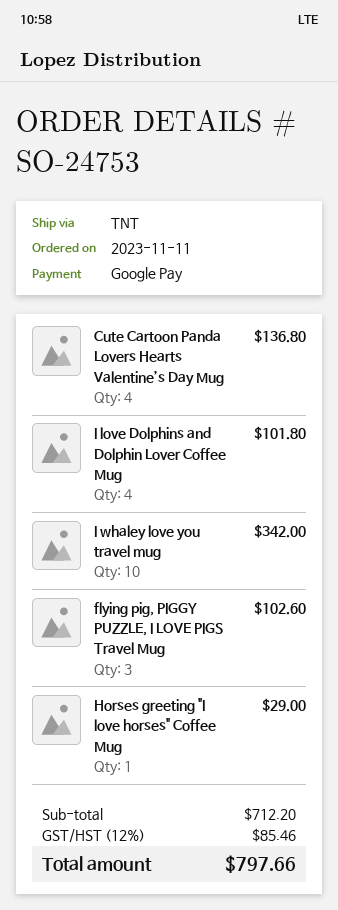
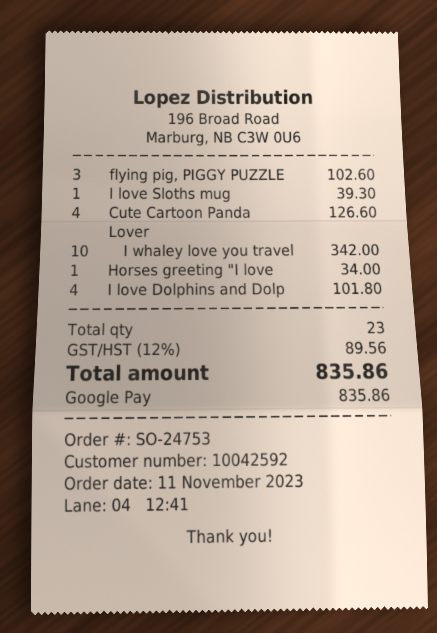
Cute Cartoon Panda Lovers Hearts Valentine’s Day Mug: 4 for 136.80 -> 4 for 126.60
Horses greeting "I love horses" Coffee Mug: 1 for 29.00 -> 1 for 34.00
I love Sloths mug: none -> 1 for 39.30
tax: 12% = 85.46 -> 12% = 89.56
total: 797.66 -> 835.86

